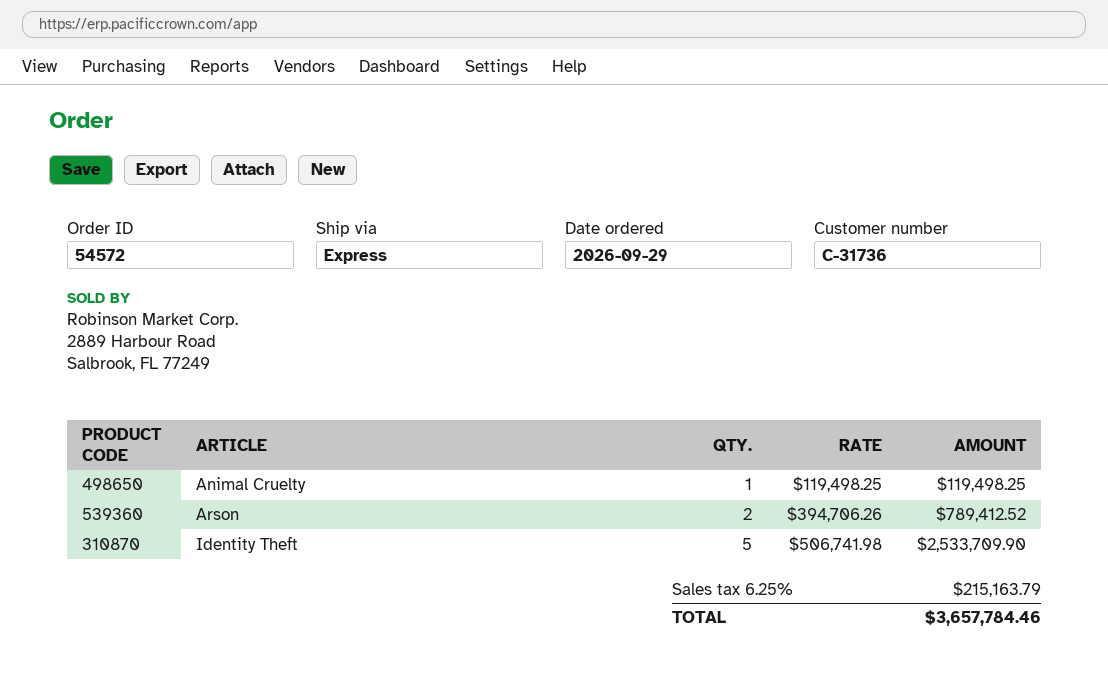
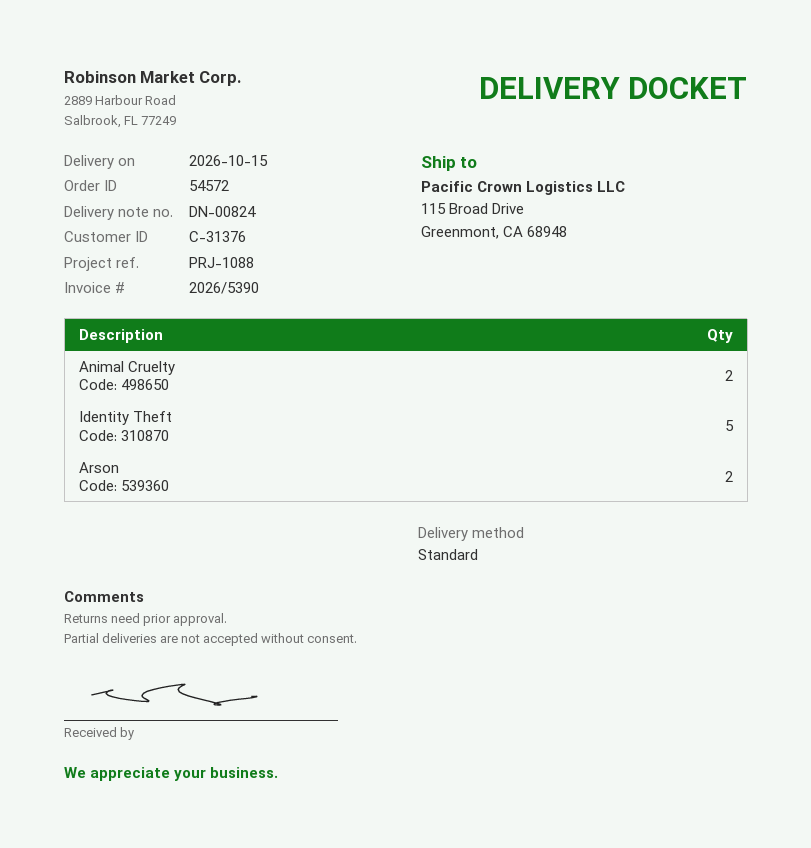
customer number: C-31736 -> C-31376
shipping method: express -> standard
Animal Cruelty: 1 -> 2

